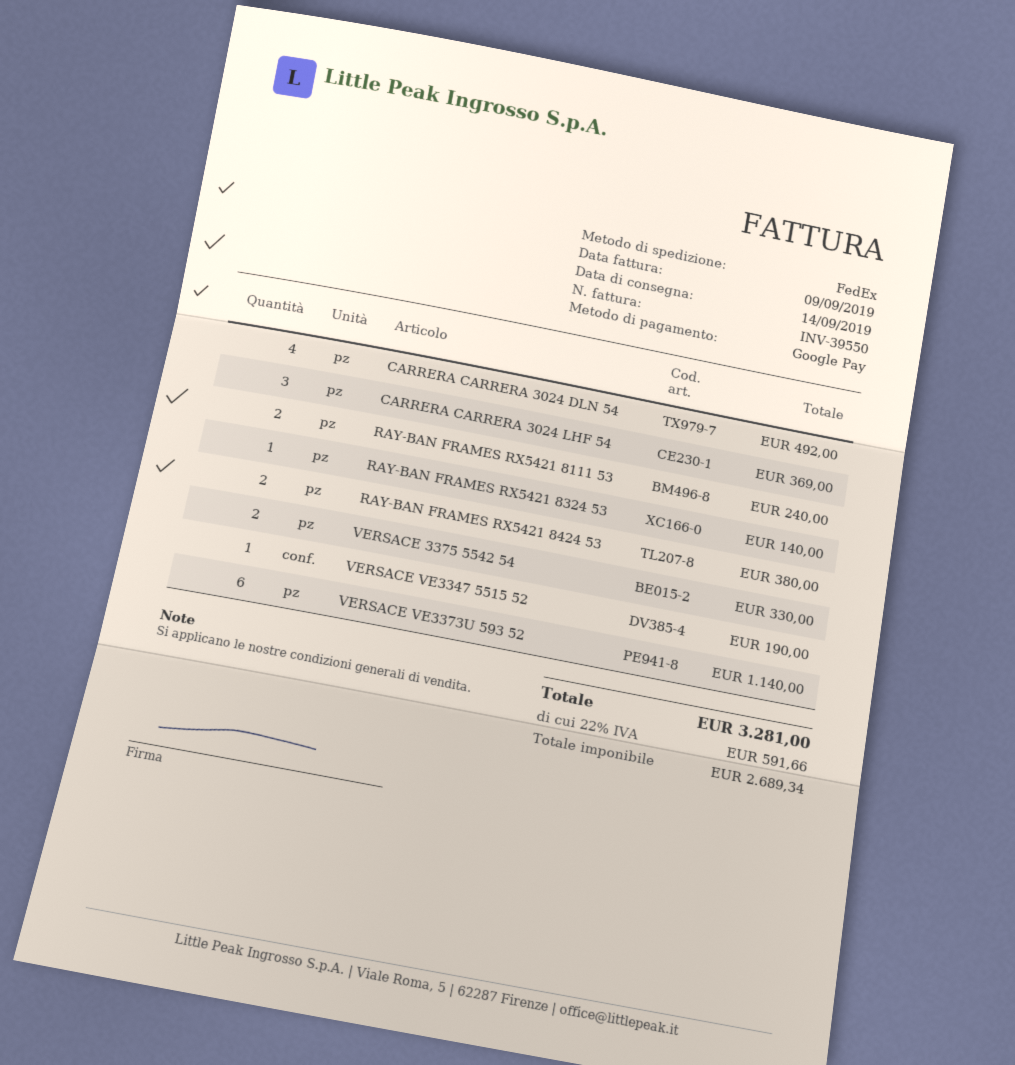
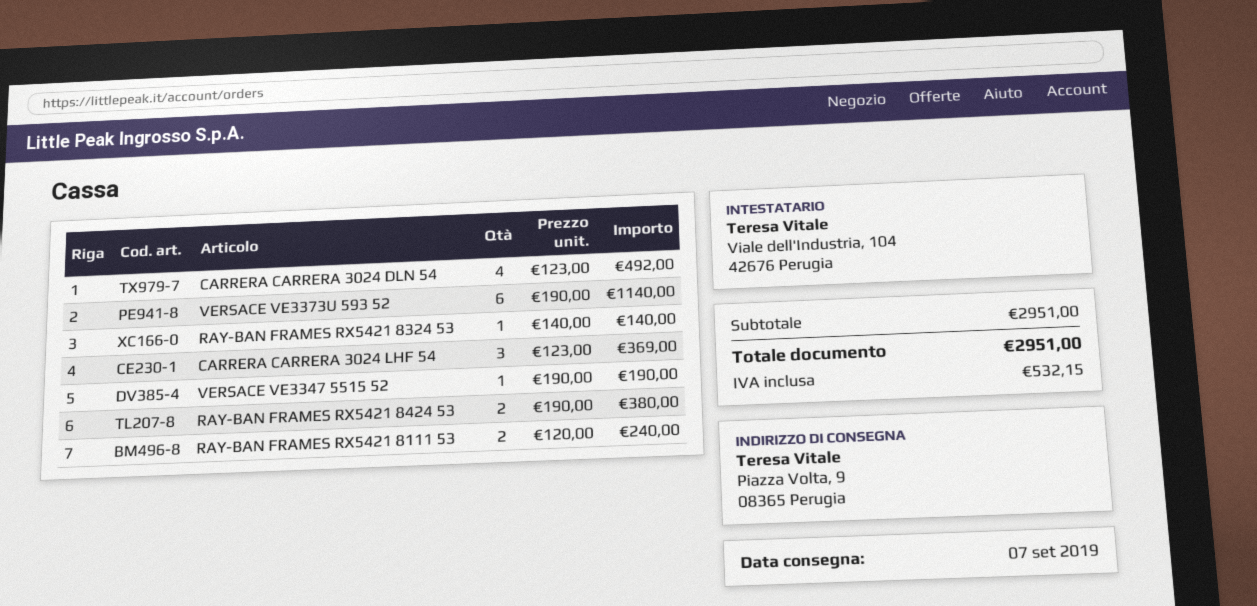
delivery date: 2019-09-14 -> 2019-09-07
VERSACE 3375 5542 54: 2 for 330.00 -> none
tax: 591.66 -> 532.15
total: 3281.00 -> 2951.00

